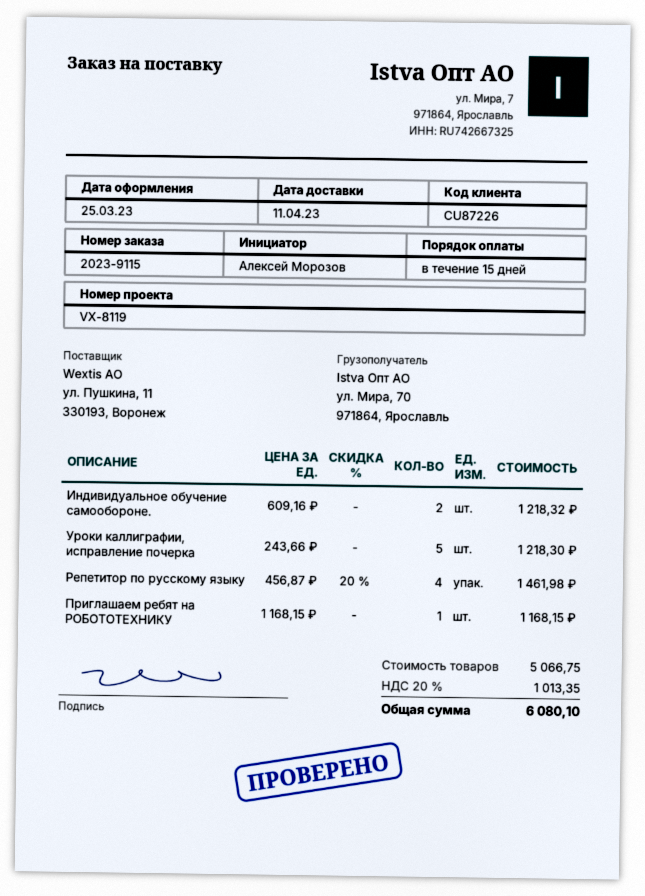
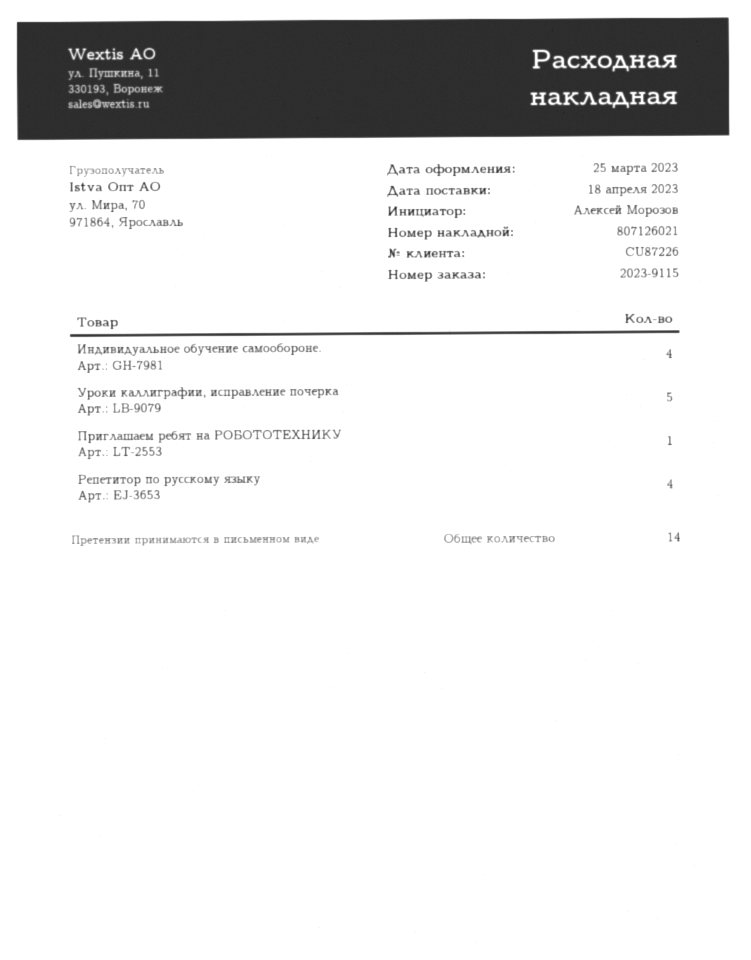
delivery date: 2023-04-11 -> 2023-04-18
Индивидуальное обучение самообороне.: 2 -> 4

